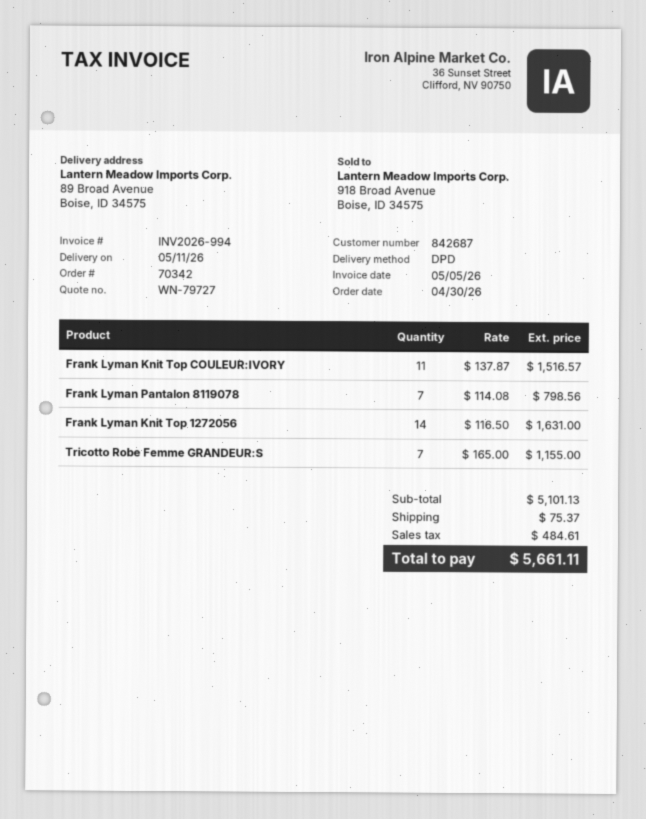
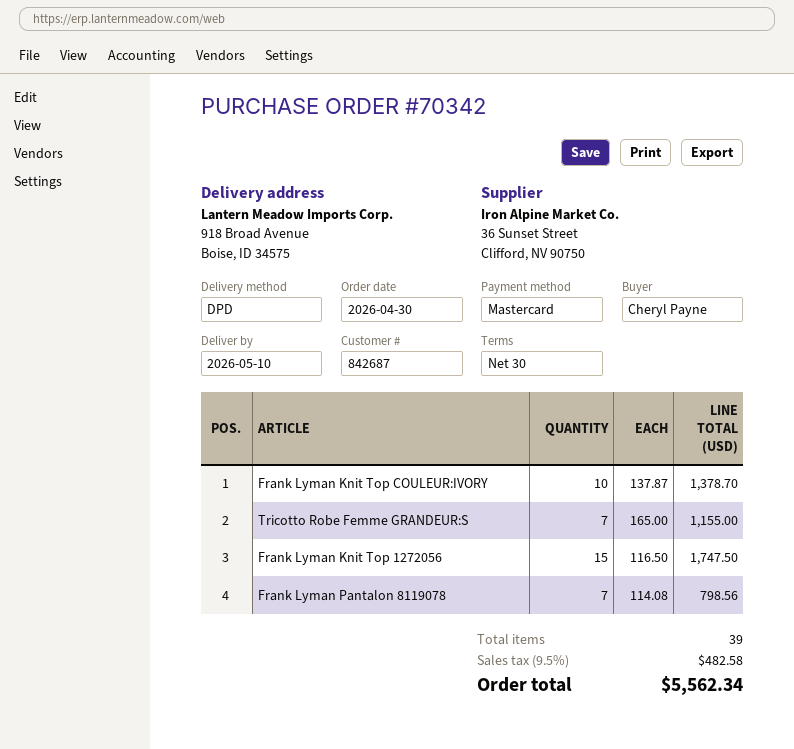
delivery date: 2026-05-11 -> 2026-05-10
ship to: 89 Broad Avenue, Boise, ID 34575 -> 918 Broad Avenue, Boise, ID 34575
Frank Lyman Knit Top COULEUR:IVORY: 11 x 137.87 = 1516.57 -> 10 x 137.87 = 1378.70
Frank Lyman Knit Top 1272056: 14 x 116.50 = 1631.00 -> 15 x 116.50 = 1747.50
shipping: 75.37 -> none
tax: 484.61 -> 482.58
total: 5661.11 -> 5562.34

